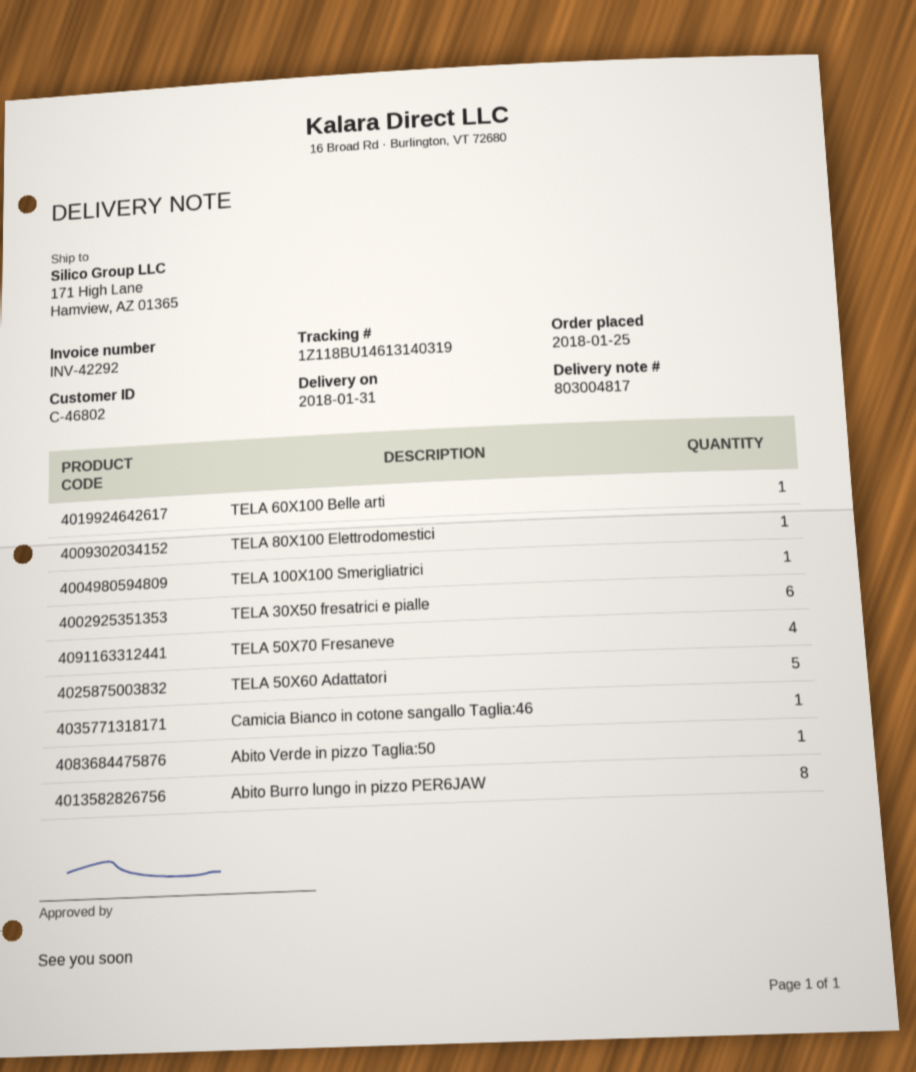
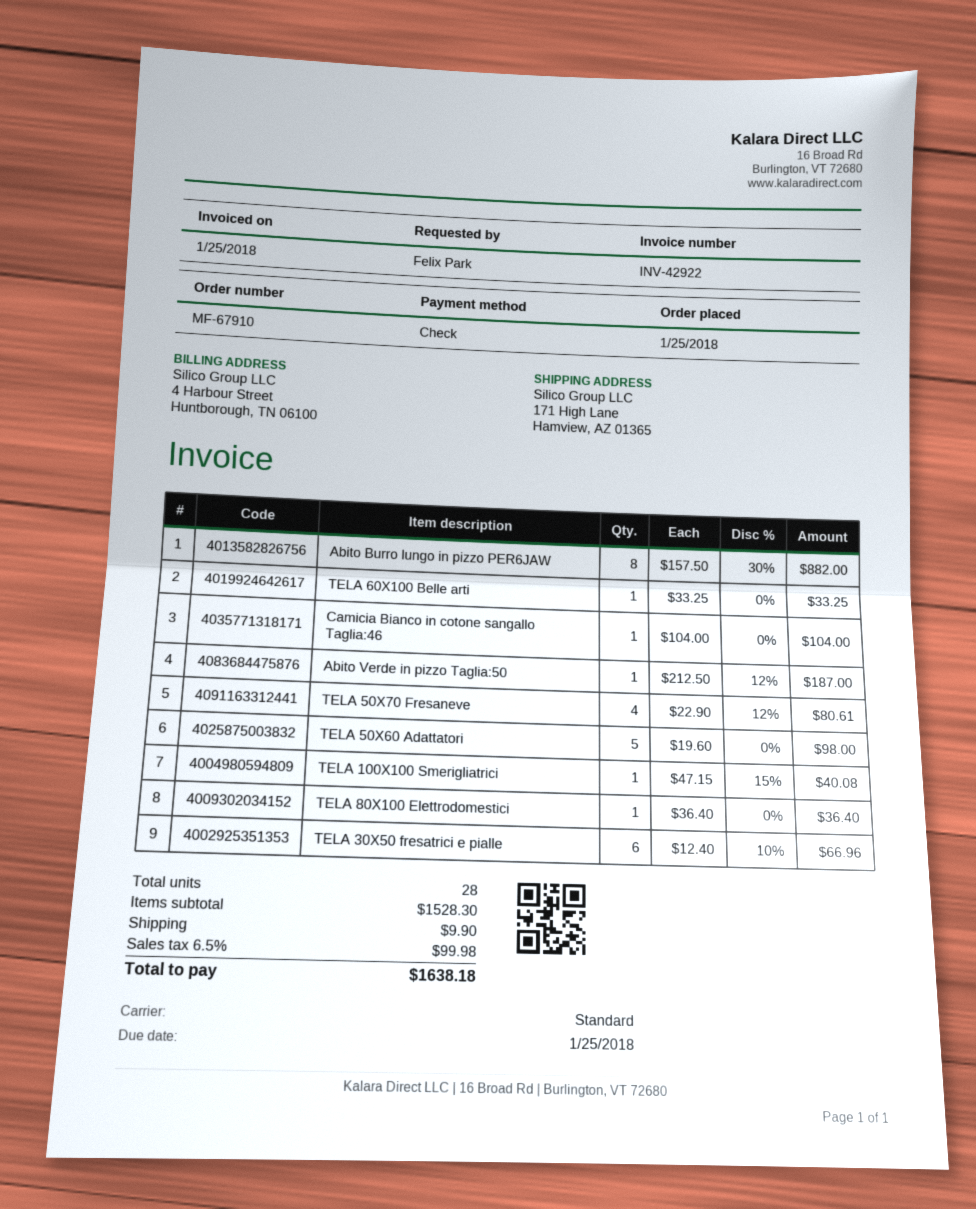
invoice number: INV-42292 -> INV-42922

